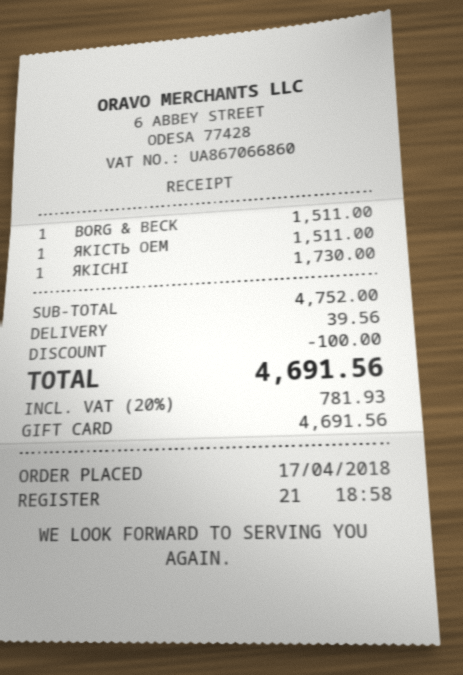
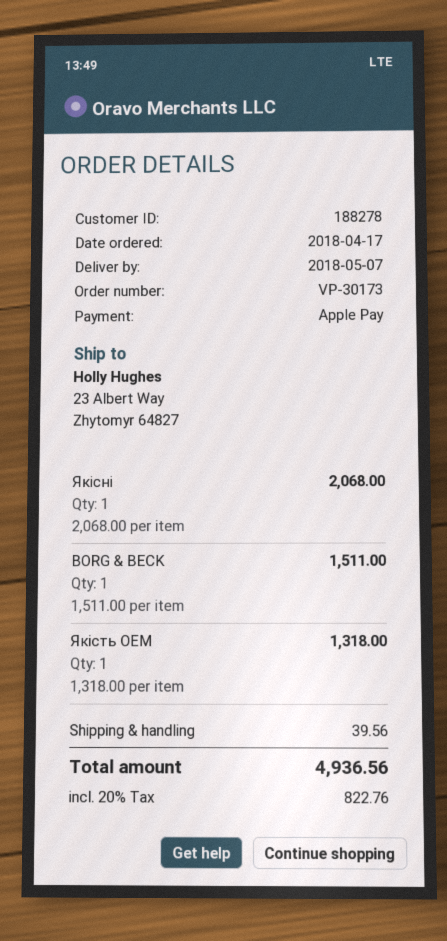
payment method: gift card -> Apple Pay
ЯКІСТЬ OEM: 1 x 1511.00 = 1511.00 -> 1 x 1318.00 = 1318.00
ЯКІСНІ: 1 x 1730.00 = 1730.00 -> 1 x 2068.00 = 2068.00
discount: 100.00 -> none
tax: 20% = 781.93 -> 20% = 822.76
total: 4691.56 -> 4936.56

